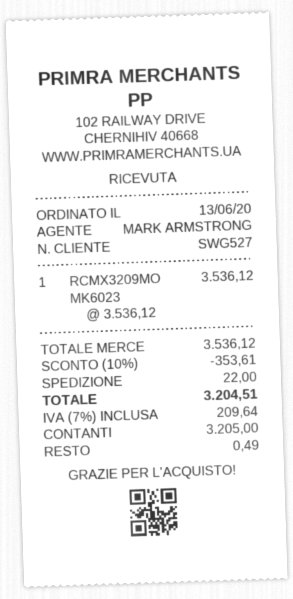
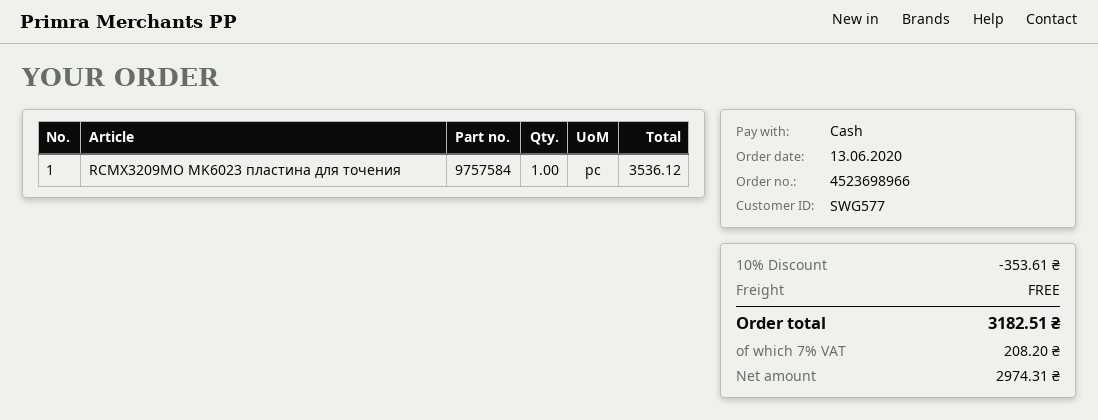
customer number: SWG527 -> SWG577
shipping: 22.00 -> 0.00
tax: 7% = 209.64 -> 7% = 208.20
total: 3204.51 -> 3182.51

